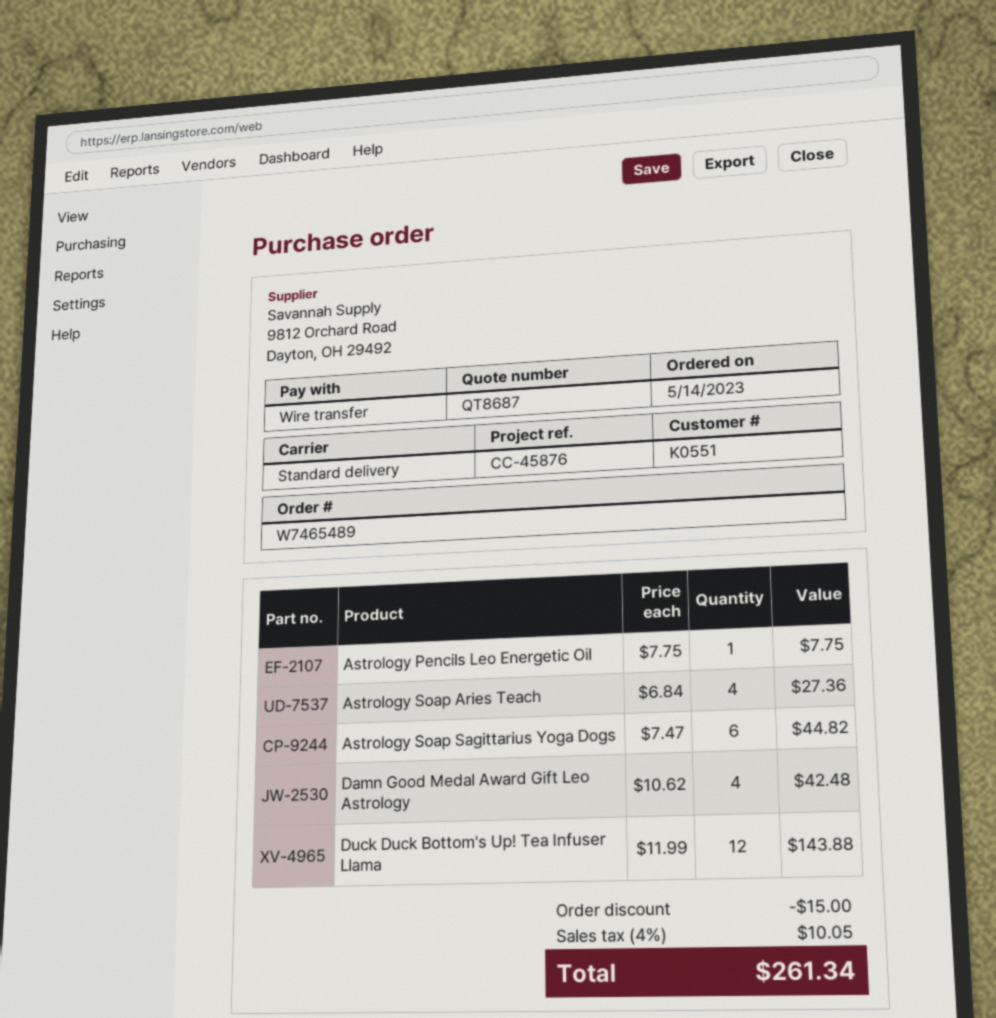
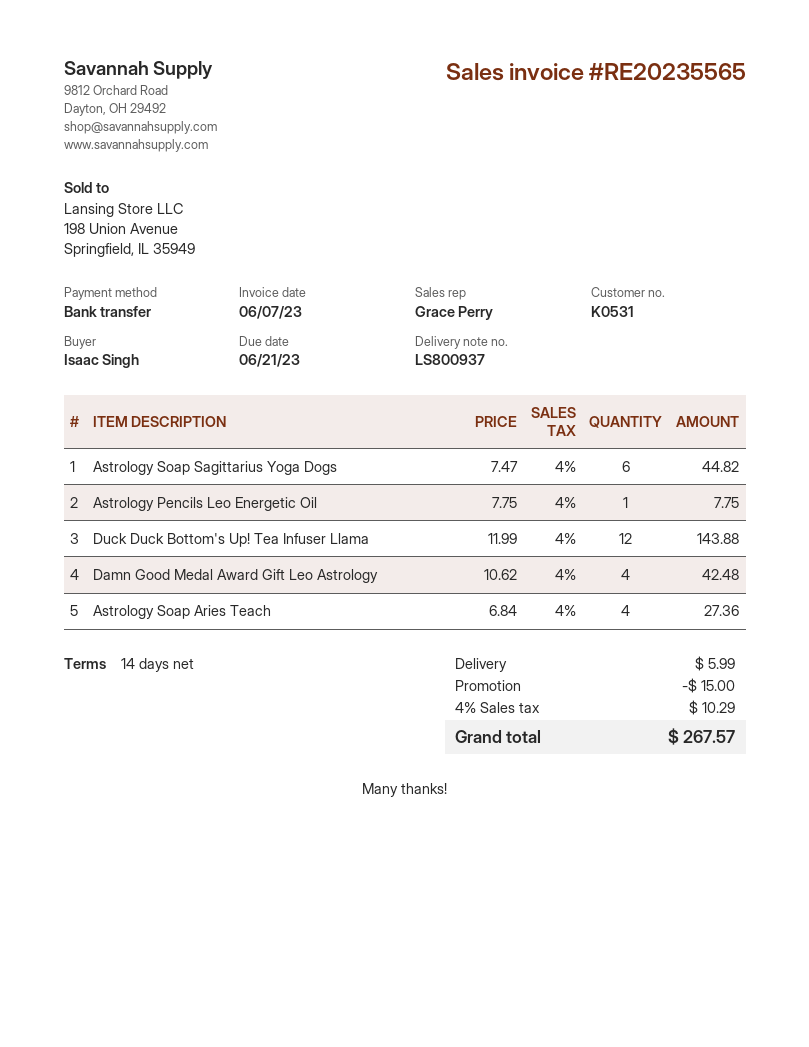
customer number: K0551 -> K0531
shipping: none -> 5.99
tax: 4% = 10.05 -> 4% = 10.29
total: 261.34 -> 267.57

